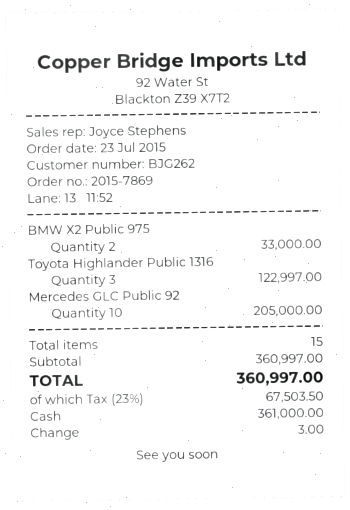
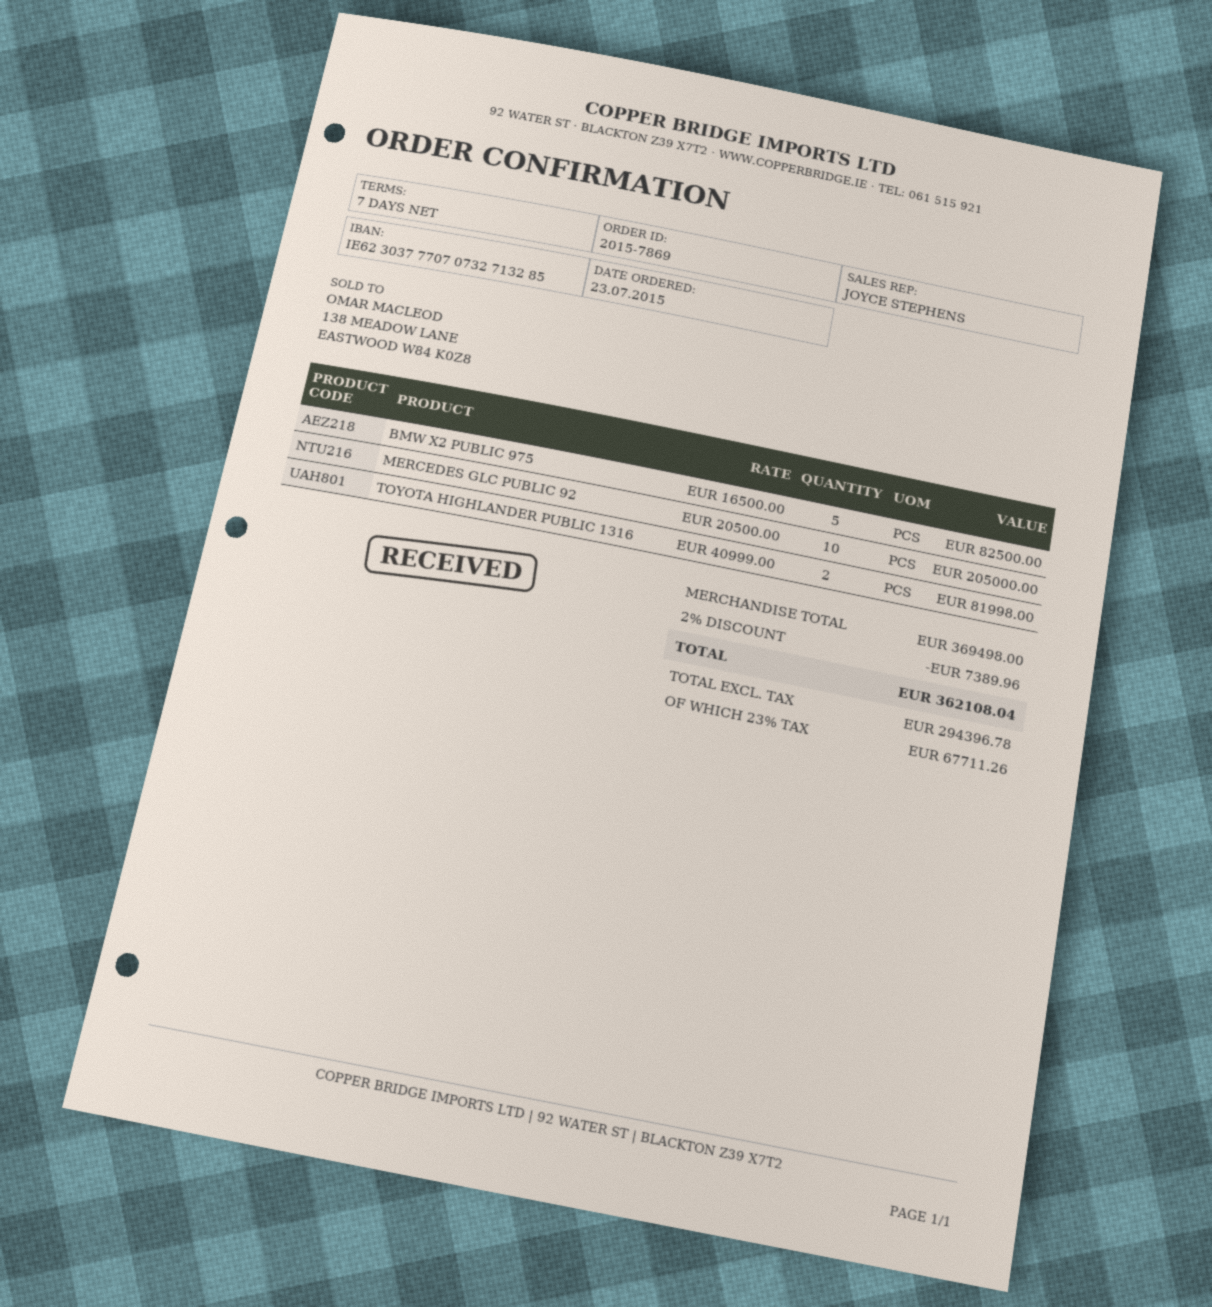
BMW X2 Public 975: 2 for 33000.00 -> 5 for 82500.00
Toyota Highlander Public 1316: 3 for 122997.00 -> 2 for 81998.00
subtotal: 360997.00 -> 369498.00
discount: none -> 2% = 7389.96
tax: 23% = 67503.50 -> 23% = 67711.26
total: 360997.00 -> 362108.04

